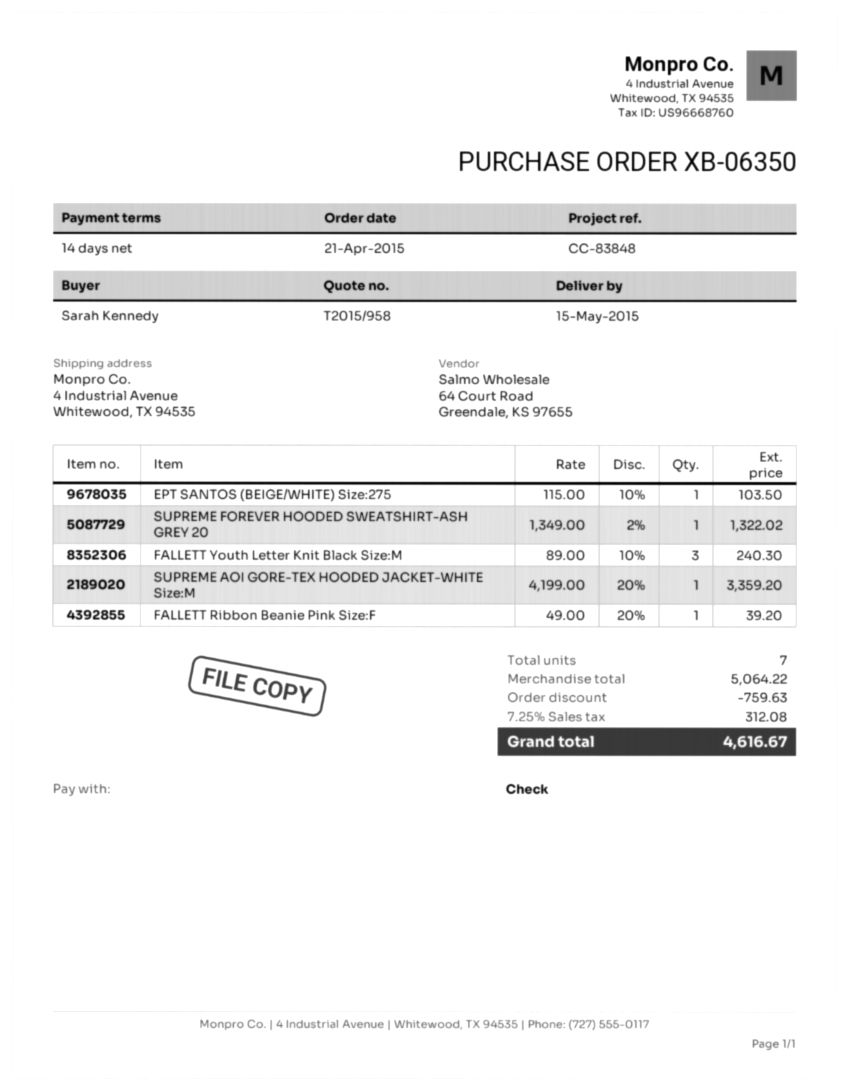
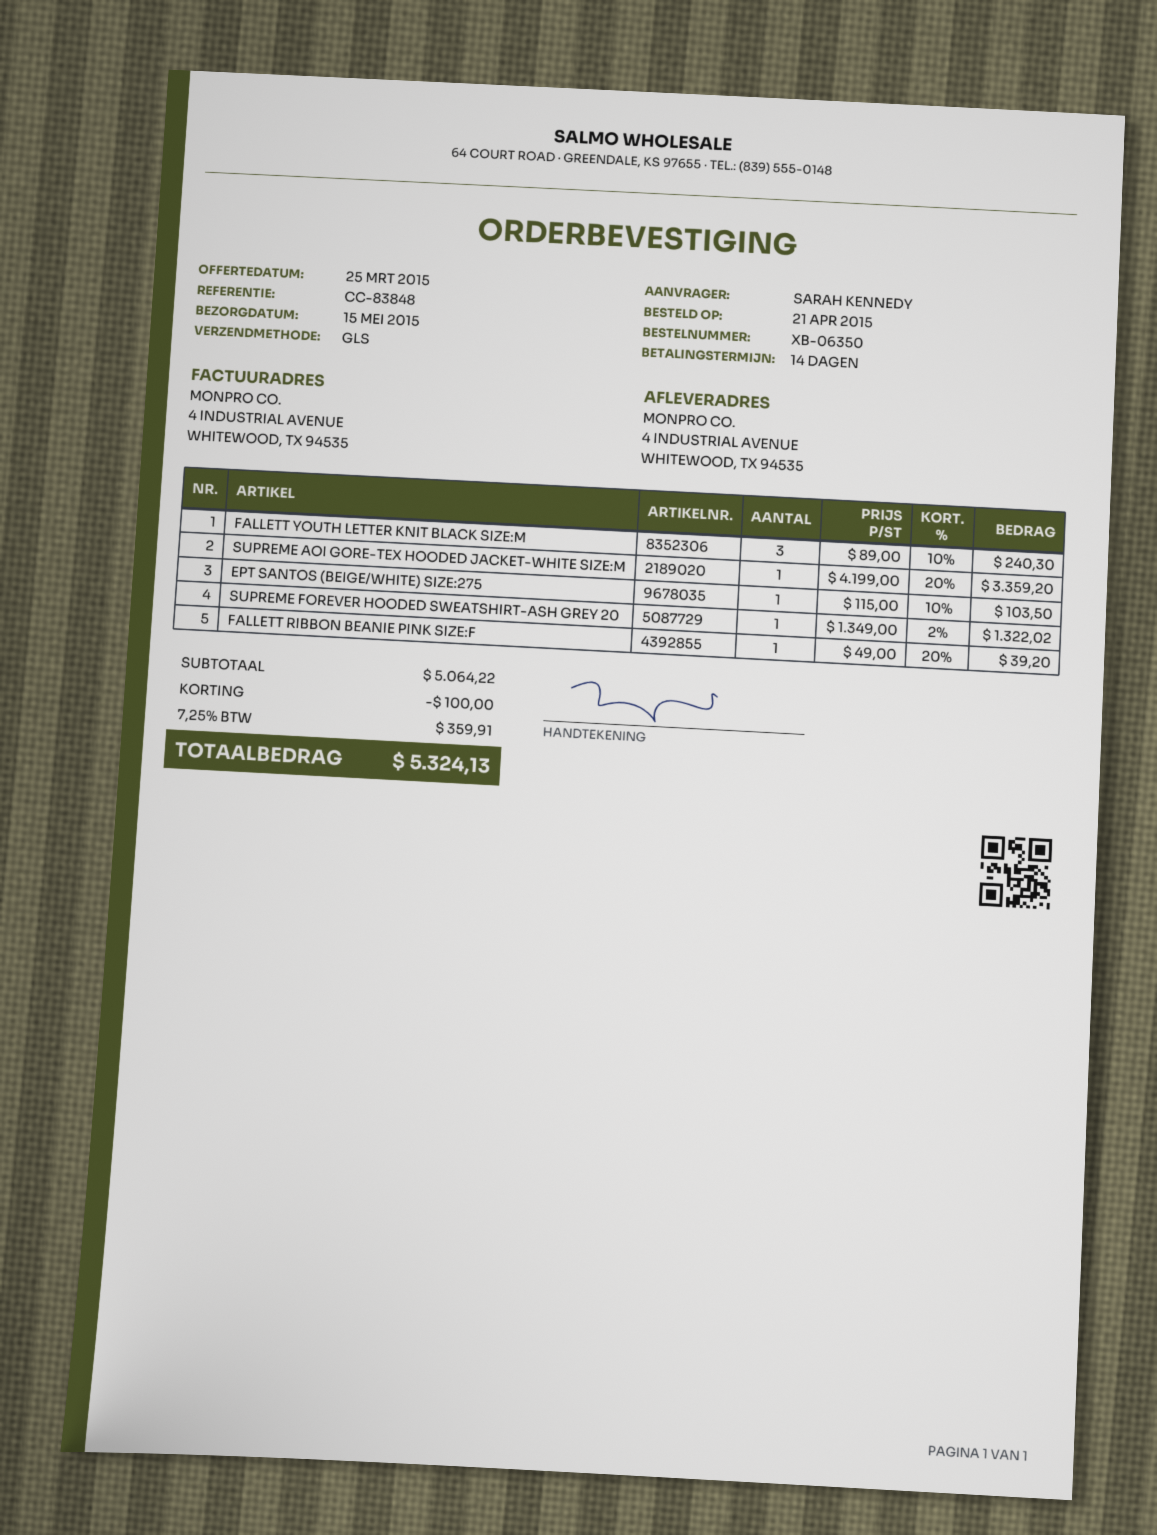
discount: 759.63 -> 100.00
tax: 7.25% = 312.08 -> 7.25% = 359.91
total: 4616.67 -> 5324.13

